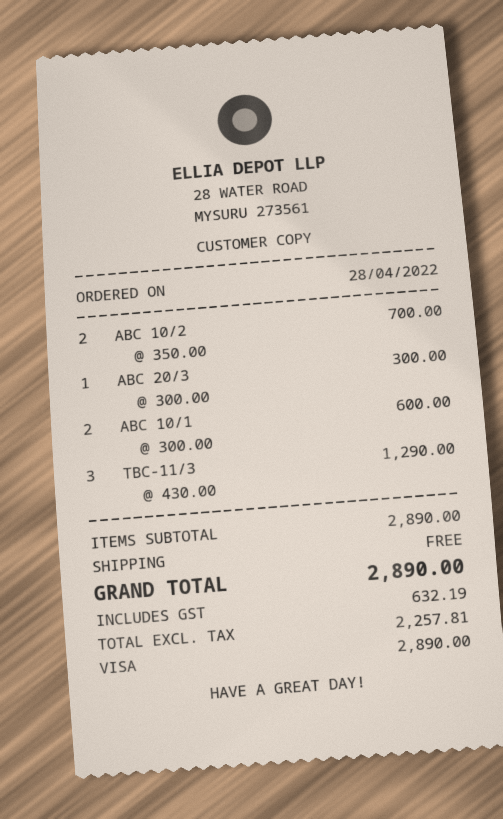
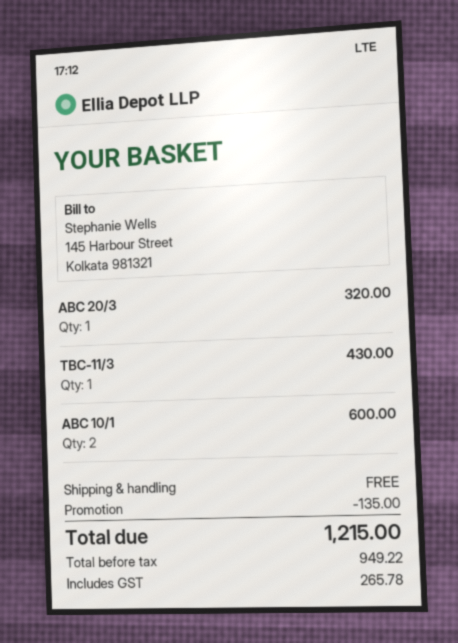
ABC 10/2: 2 for 700.00 -> none
ABC 20/3: 1 for 300.00 -> 1 for 320.00
TBC-11/3: 3 for 1290.00 -> 1 for 430.00
discount: none -> 135.00
net: 2257.81 -> 949.22
tax: 632.19 -> 265.78
total: 2890.00 -> 1215.00

